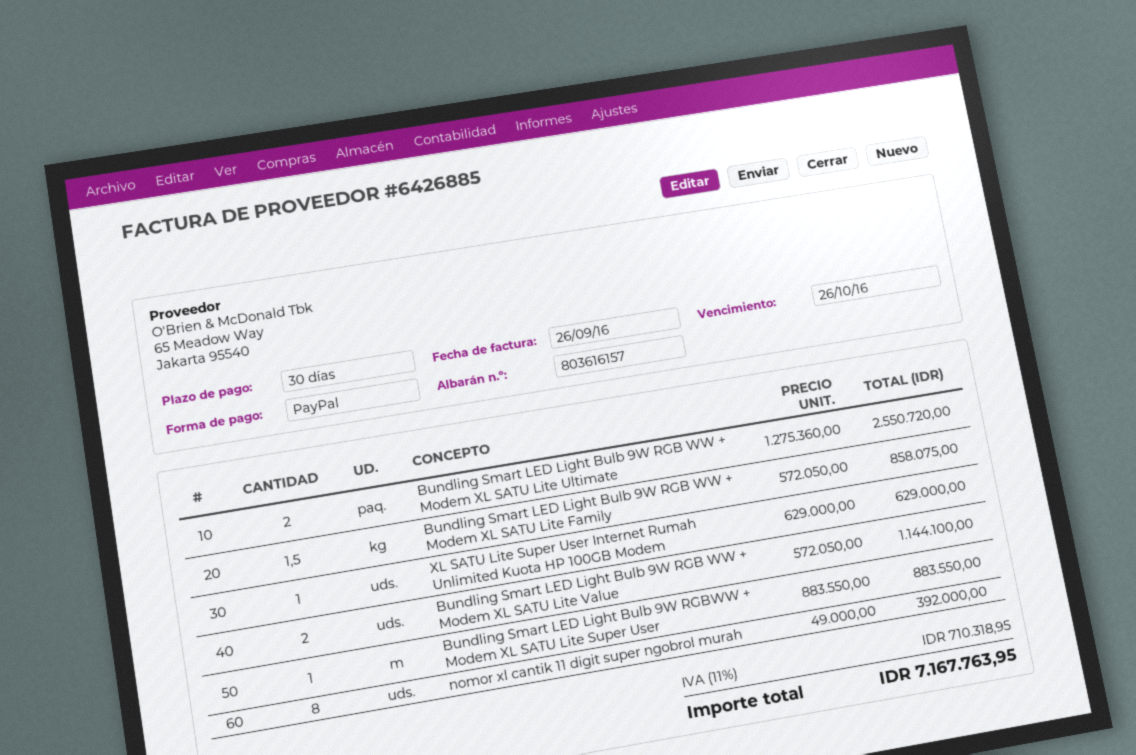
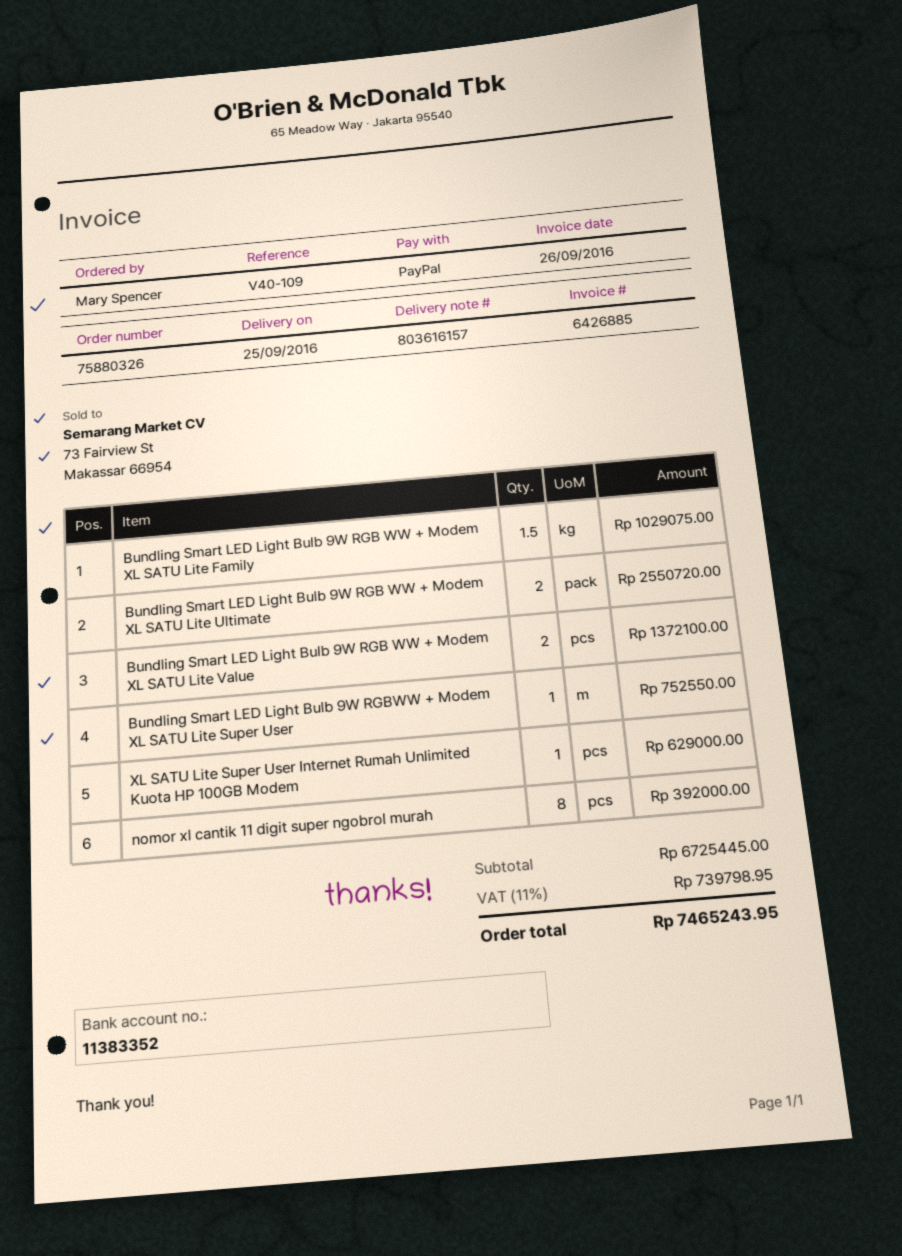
Bundling Smart LED Light Bulb 9W RGB WW + Modem XL SATU Lite Family: 1.5 for 858075.00 -> 1.5 for 1029075.00
Bundling Smart LED Light Bulb 9W RGB WW + Modem XL SATU Lite Value: 2 for 1144100.00 -> 2 for 1372100.00
Bundling Smart LED Light Bulb 9W RGBWW + Modem XL SATU Lite Super User: 1 for 883550.00 -> 1 for 752550.00
tax: 11% = 710318.95 -> 11% = 739798.95
total: 7167763.95 -> 7465243.95

